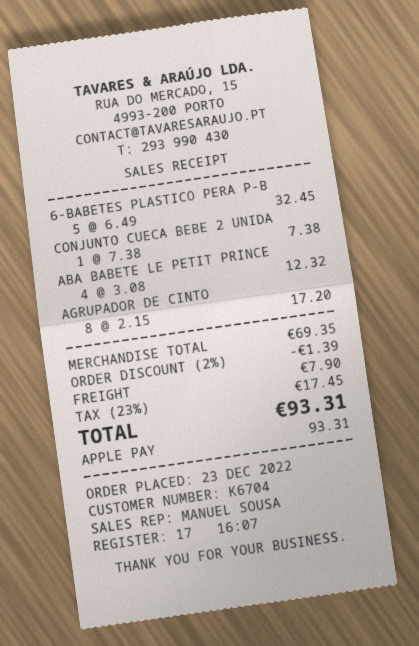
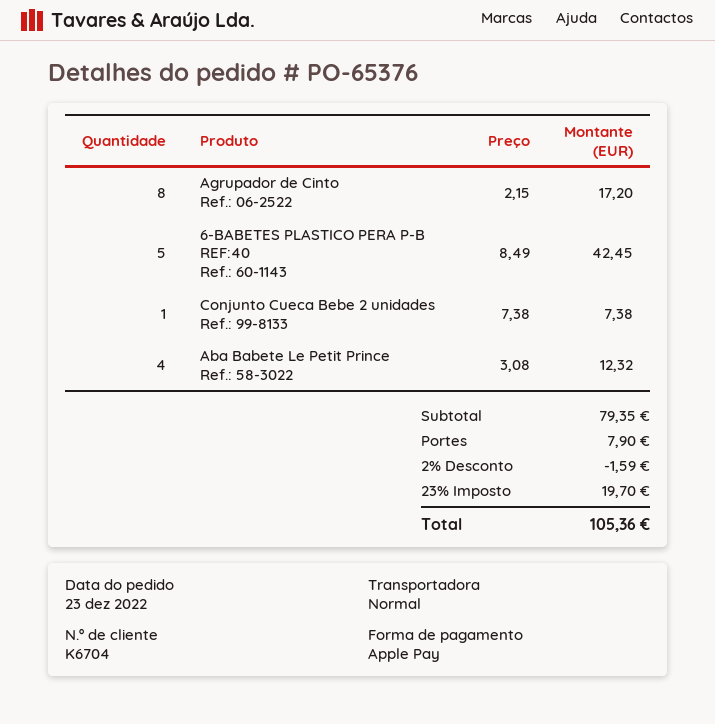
6-BABETES PLASTICO PERA P-B: 5 x 6.49 = 32.45 -> 5 x 8.49 = 42.45
subtotal: 69.35 -> 79.35
discount: 2% = 1.39 -> 2% = 1.59
tax: 23% = 17.45 -> 23% = 19.70
total: 93.31 -> 105.36

